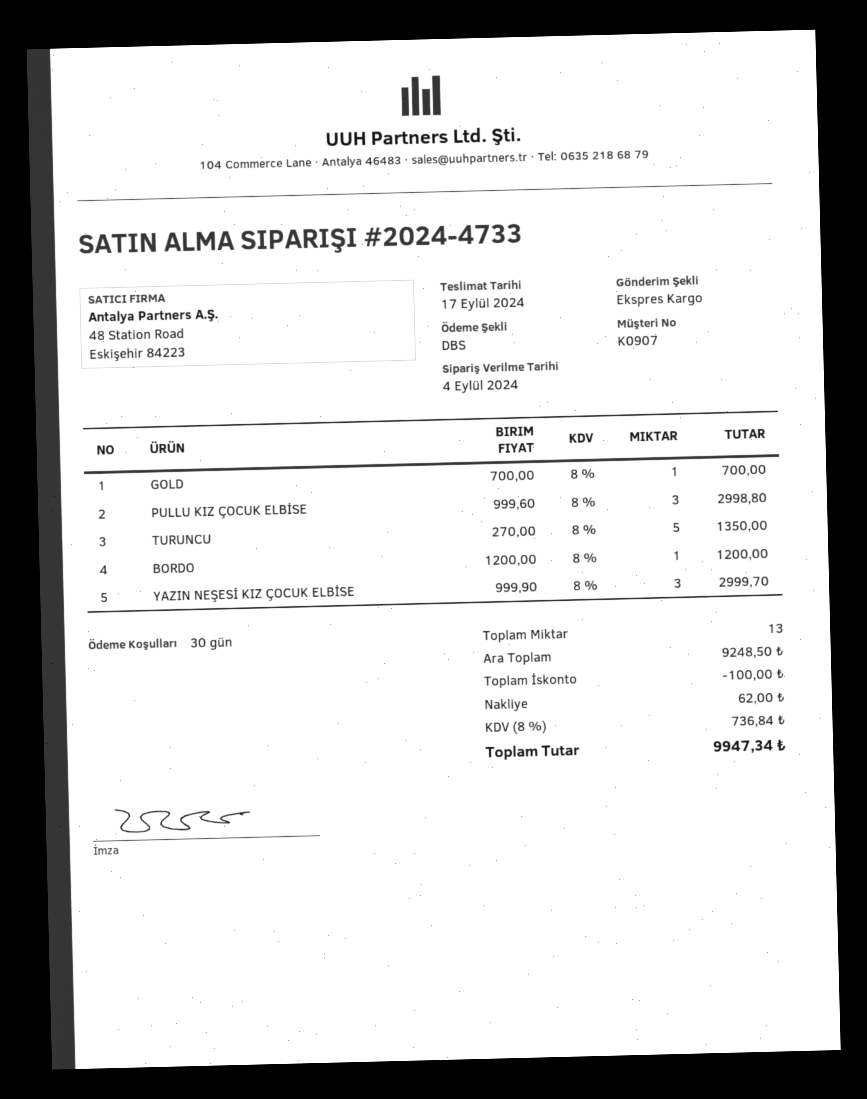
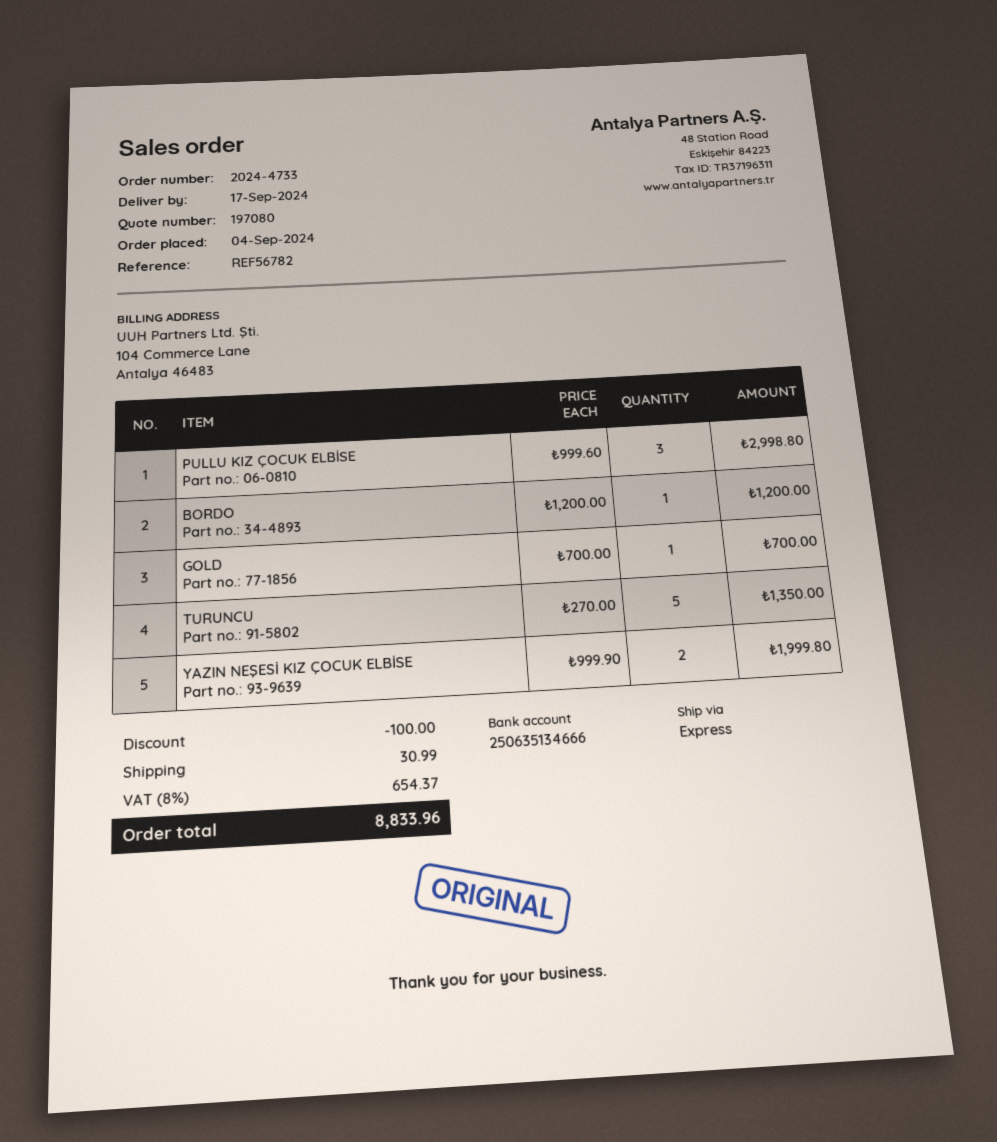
YAZIN NEŞESİ KIZ ÇOCUK ELBİSE: 3 x 999.90 = 2999.70 -> 2 x 999.90 = 1999.80
shipping: 62.00 -> 30.99
tax: 8% = 736.84 -> 8% = 654.37
total: 9947.34 -> 8833.96

